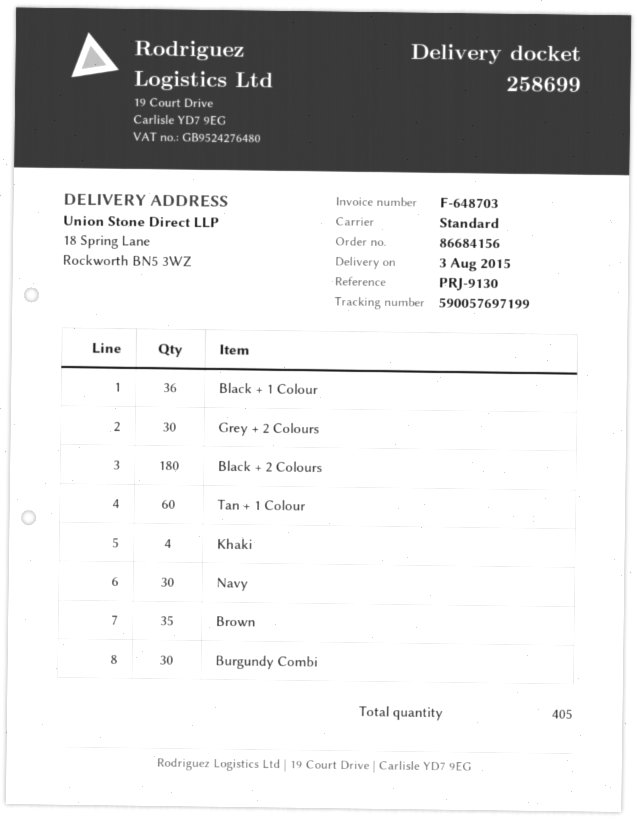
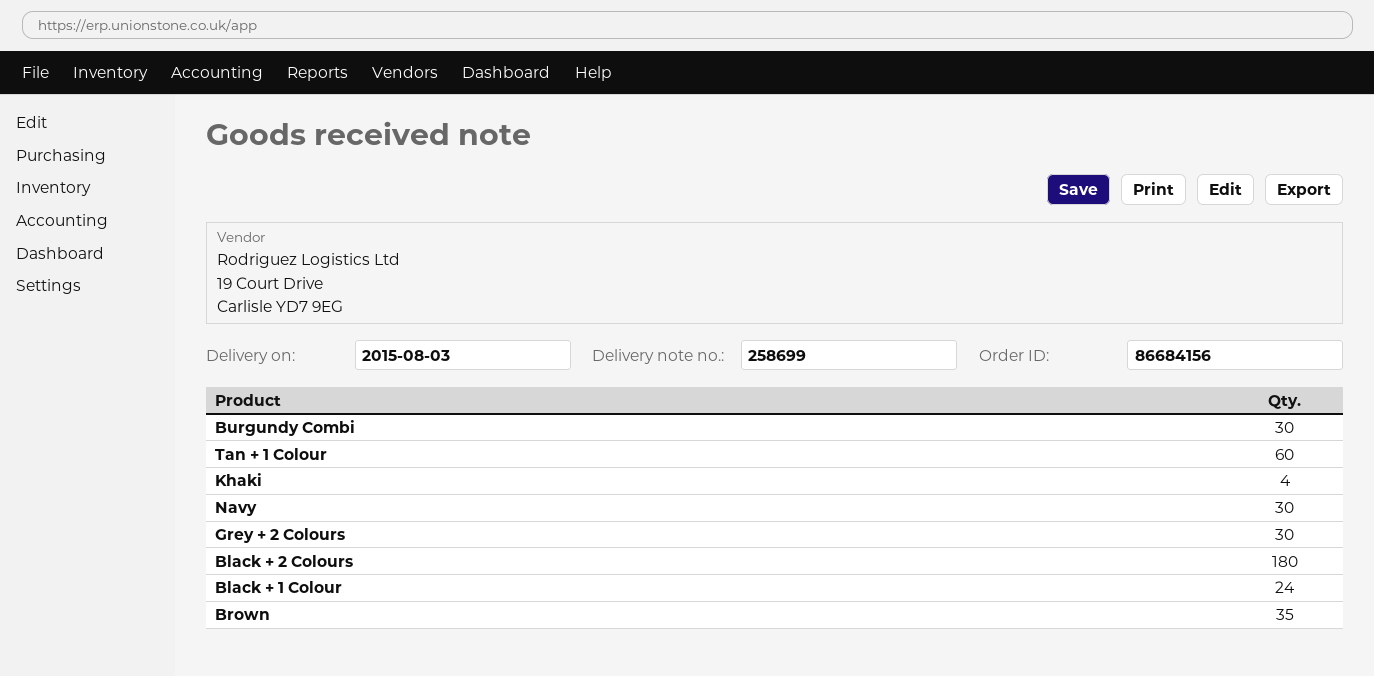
Black + 1 Colour: 36 -> 24

